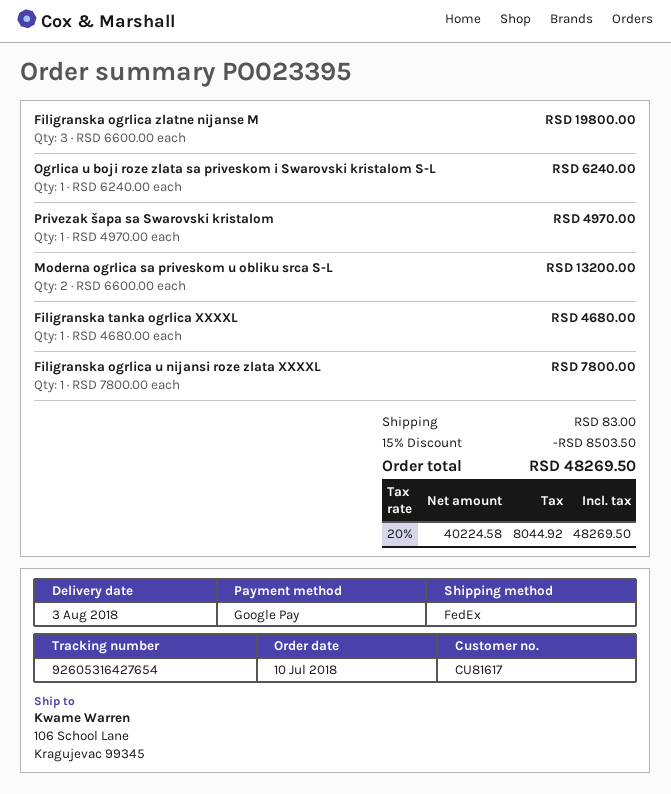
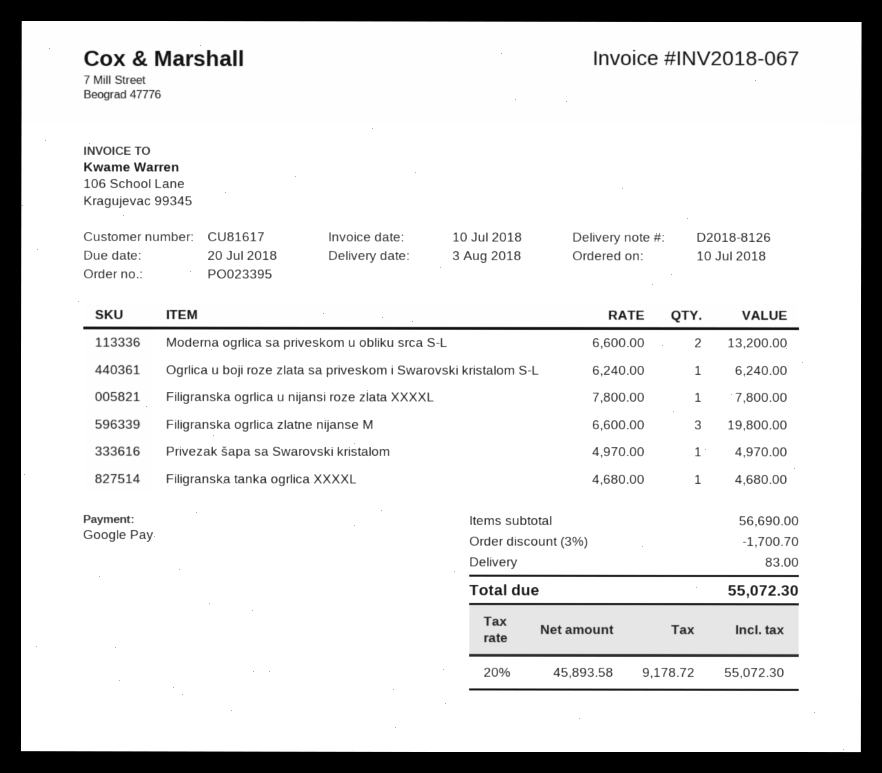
discount: 15% = 8503.50 -> 3% = 1700.70
net: 40224.58 -> 45893.58
tax: 20% = 8044.92 -> 20% = 9178.72
total: 48269.50 -> 55072.30

